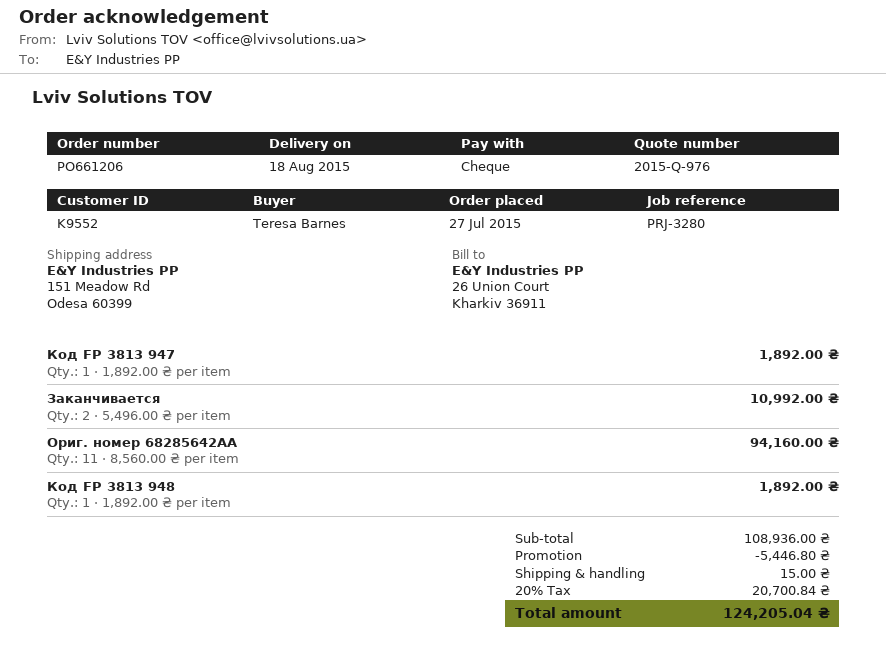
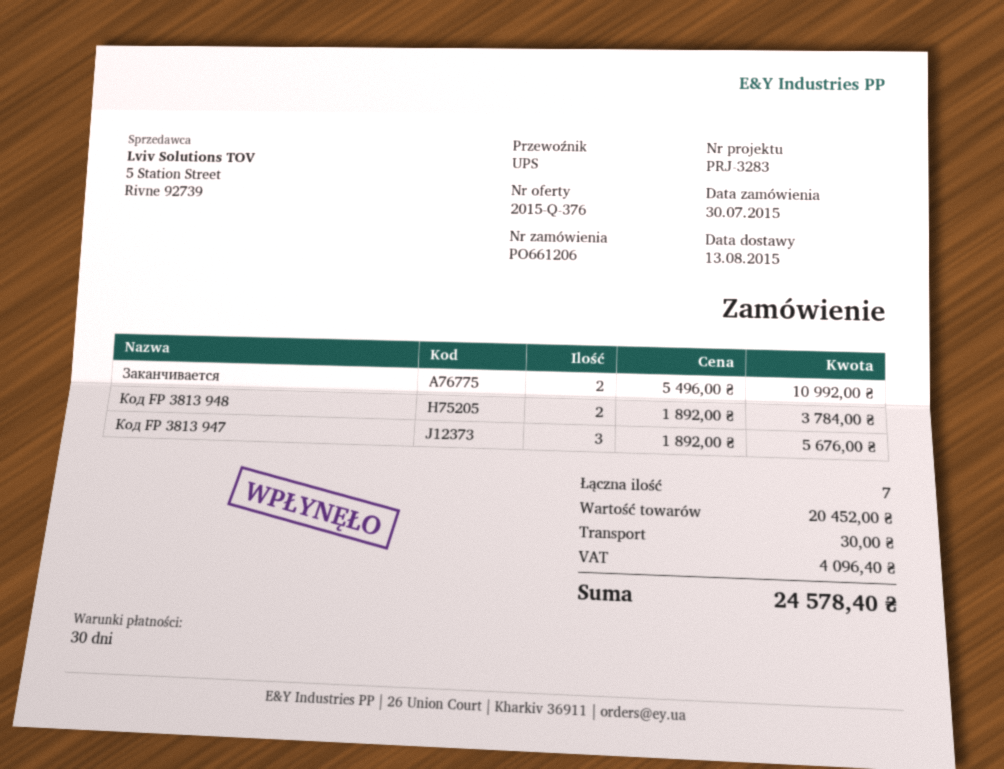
quote number: 2015-Q-976 -> 2015-Q-376
order date: 2015-07-27 -> 2015-07-30
delivery date: 2015-08-18 -> 2015-08-13
reference: PRJ-3280 -> PRJ-3283
Код FP 3813 947: 1 x 1892.00 = 1892.00 -> 3 x 1892.00 = 5676.00
Ориг. номер 68285642AA: 11 x 8560.00 = 94160.00 -> none
Код FP 3813 948: 1 x 1892.00 = 1892.00 -> 2 x 1892.00 = 3784.00
subtotal: 108936.00 -> 20452.00
discount: 5446.80 -> none
shipping: 15.00 -> 30.00
tax: 20700.84 -> 4096.40
total: 124205.04 -> 24578.40

